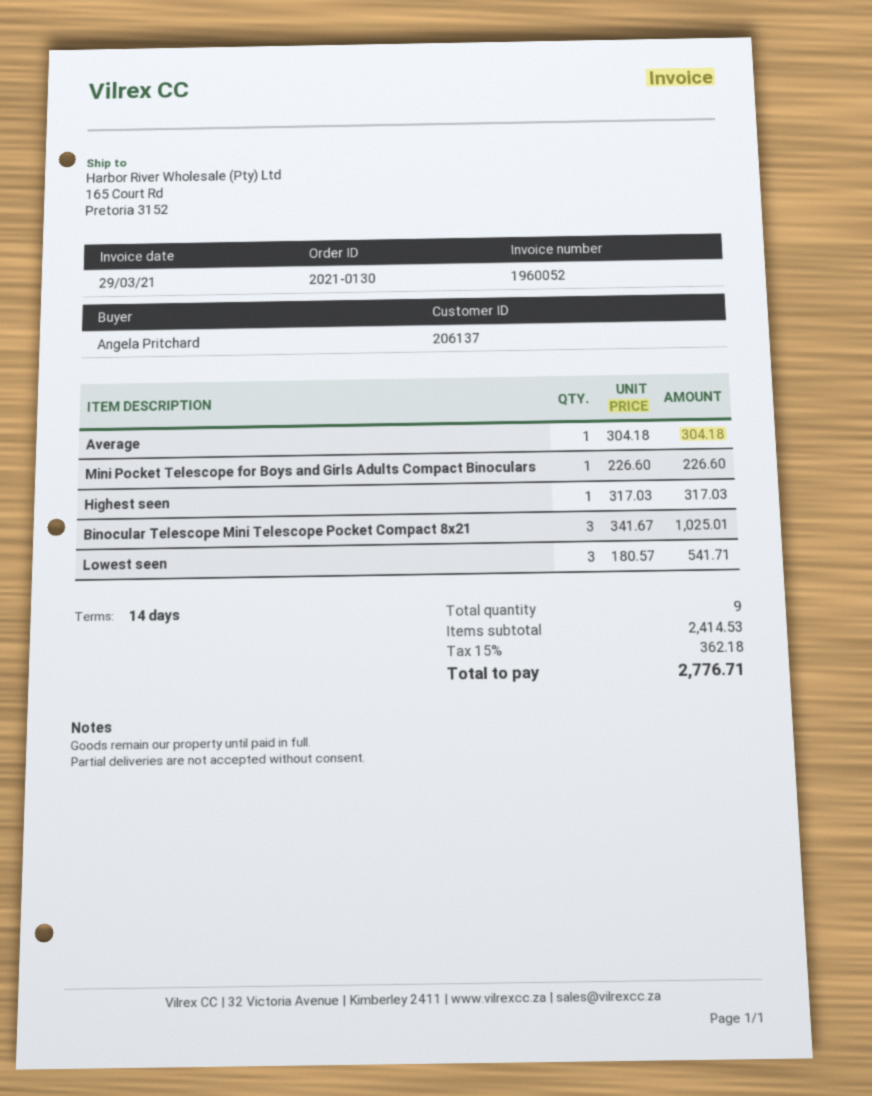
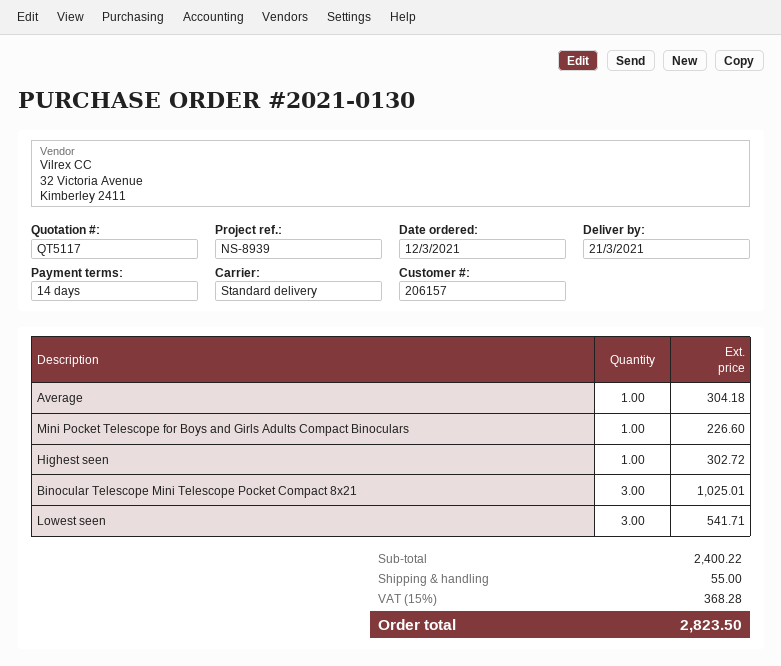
customer number: 206137 -> 206157
Highest seen: 1 for 317.03 -> 1 for 302.72
subtotal: 2414.53 -> 2400.22
shipping: none -> 55.00
tax: 15% = 362.18 -> 15% = 368.28
total: 2776.71 -> 2823.50

